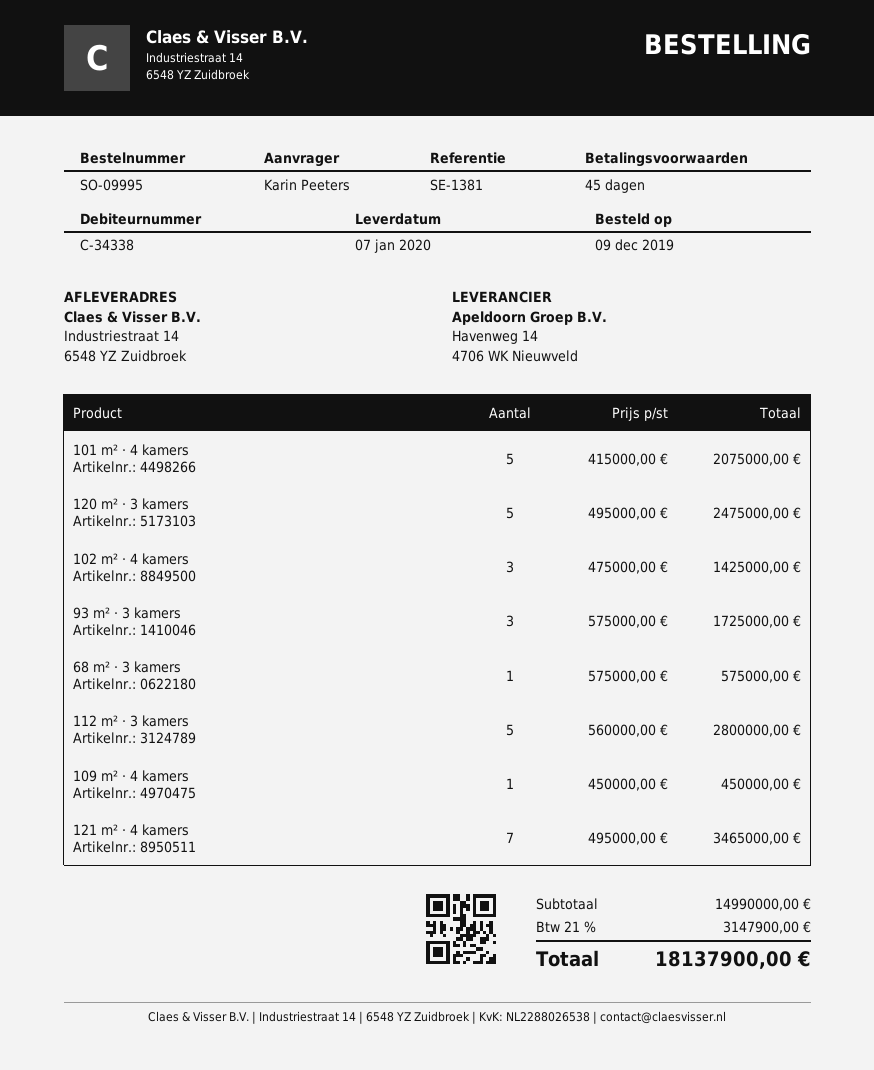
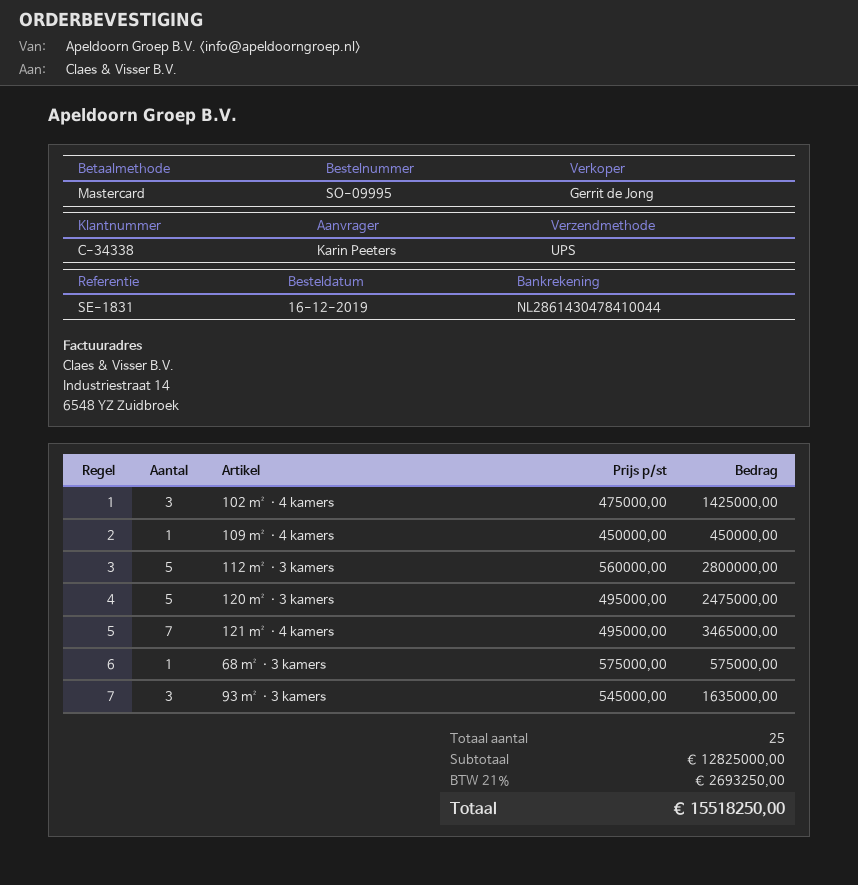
order date: 2019-12-09 -> 2019-12-16
reference: SE-1381 -> SE-1831
101 m² · 4 kamers: 5 x 415000.00 = 2075000.00 -> none
93 m² · 3 kamers: 3 x 575000.00 = 1725000.00 -> 3 x 545000.00 = 1635000.00
subtotal: 14990000.00 -> 12825000.00
tax: 21% = 3147900.00 -> 21% = 2693250.00
total: 18137900.00 -> 15518250.00

